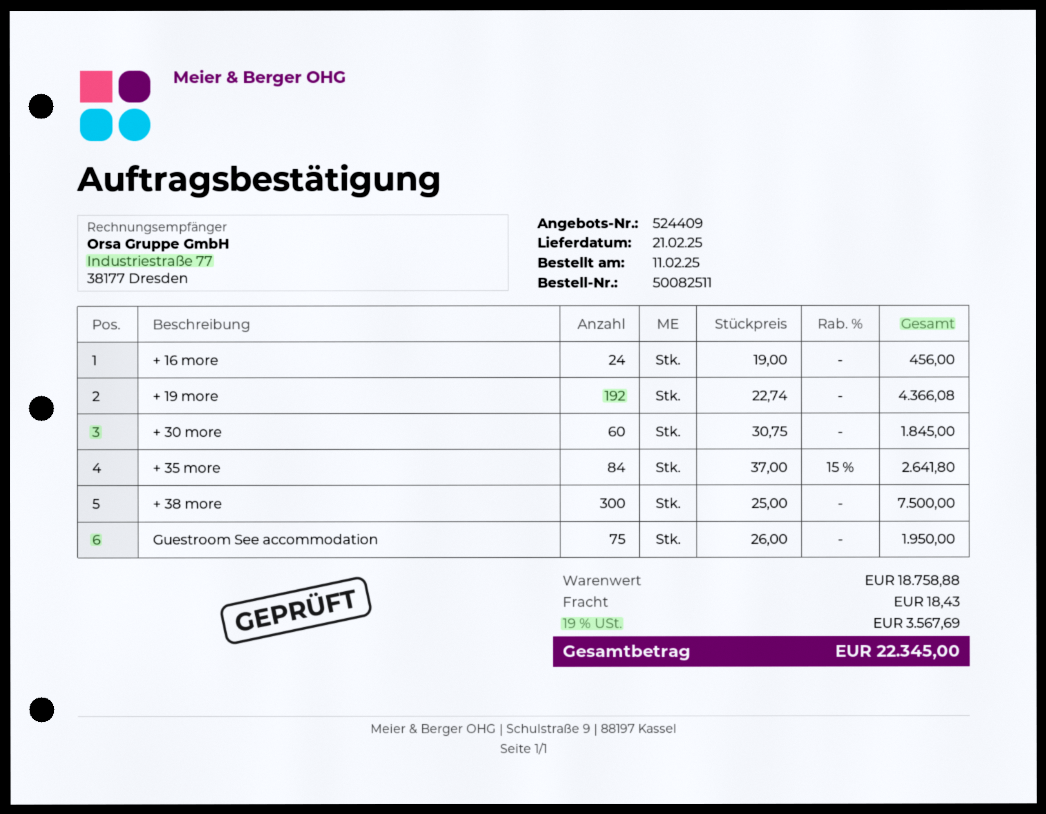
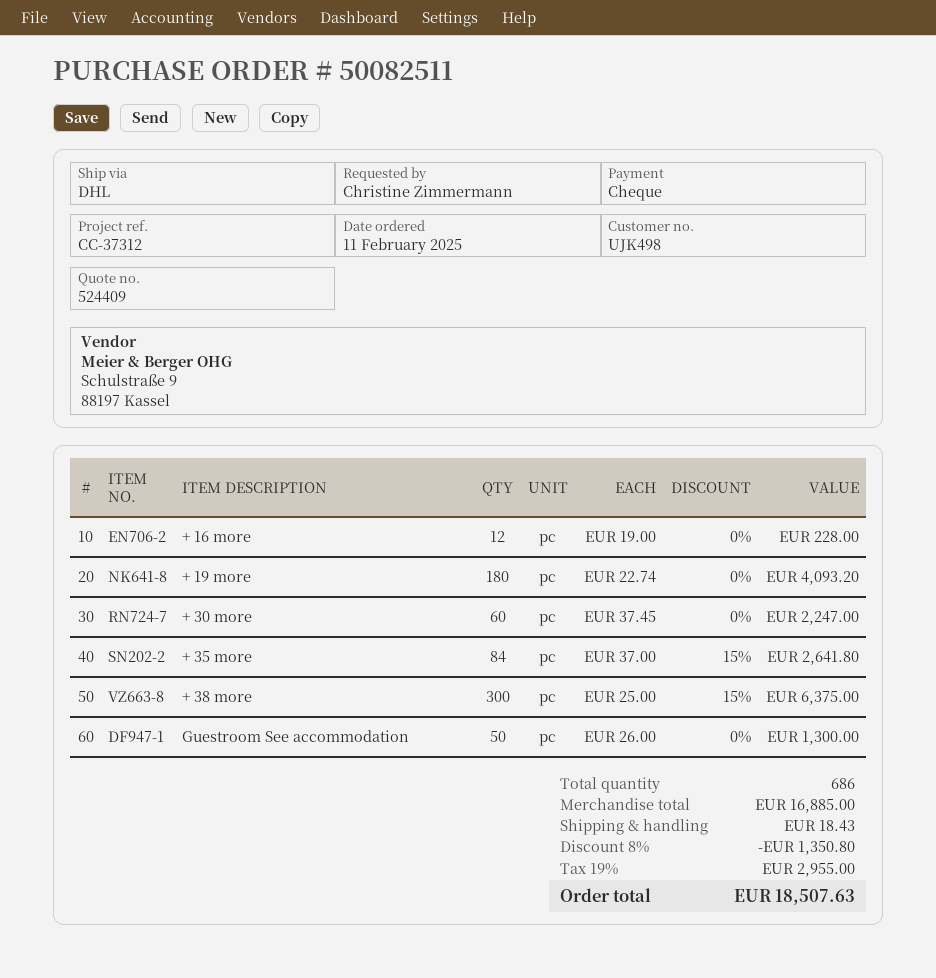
+ 16 more: 24 x 19.00 = 456.00 -> 12 x 19.00 = 228.00
+ 19 more: 192 x 22.74 = 4366.08 -> 180 x 22.74 = 4093.20
+ 30 more: 60 x 30.75 = 1845.00 -> 60 x 37.45 = 2247.00
+ 38 more: 300 x 25.00 = 7500.00 -> 300 x 25.00 - 15% = 6375.00
Guestroom See accommodation: 75 x 26.00 = 1950.00 -> 50 x 26.00 = 1300.00
subtotal: 18758.88 -> 16885.00
discount: none -> 8% = 1350.80
tax: 19% = 3567.69 -> 19% = 2955.00
total: 22345.00 -> 18507.63

